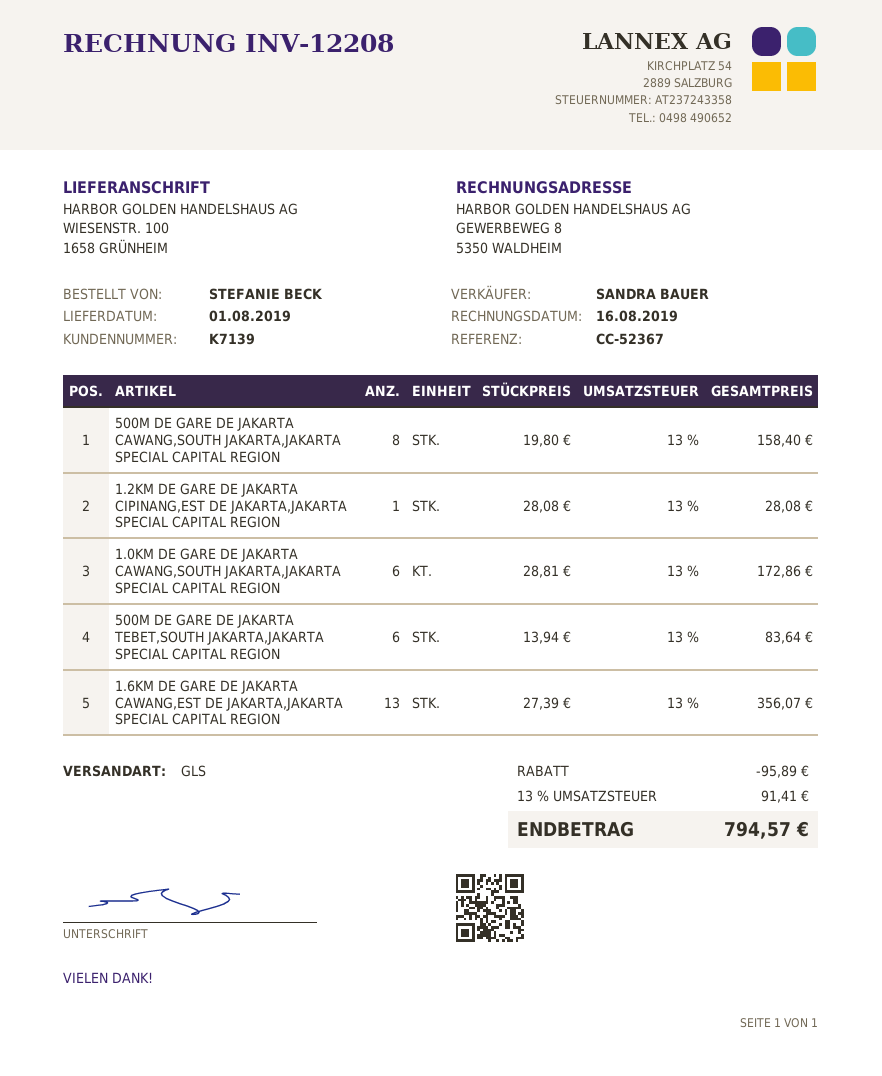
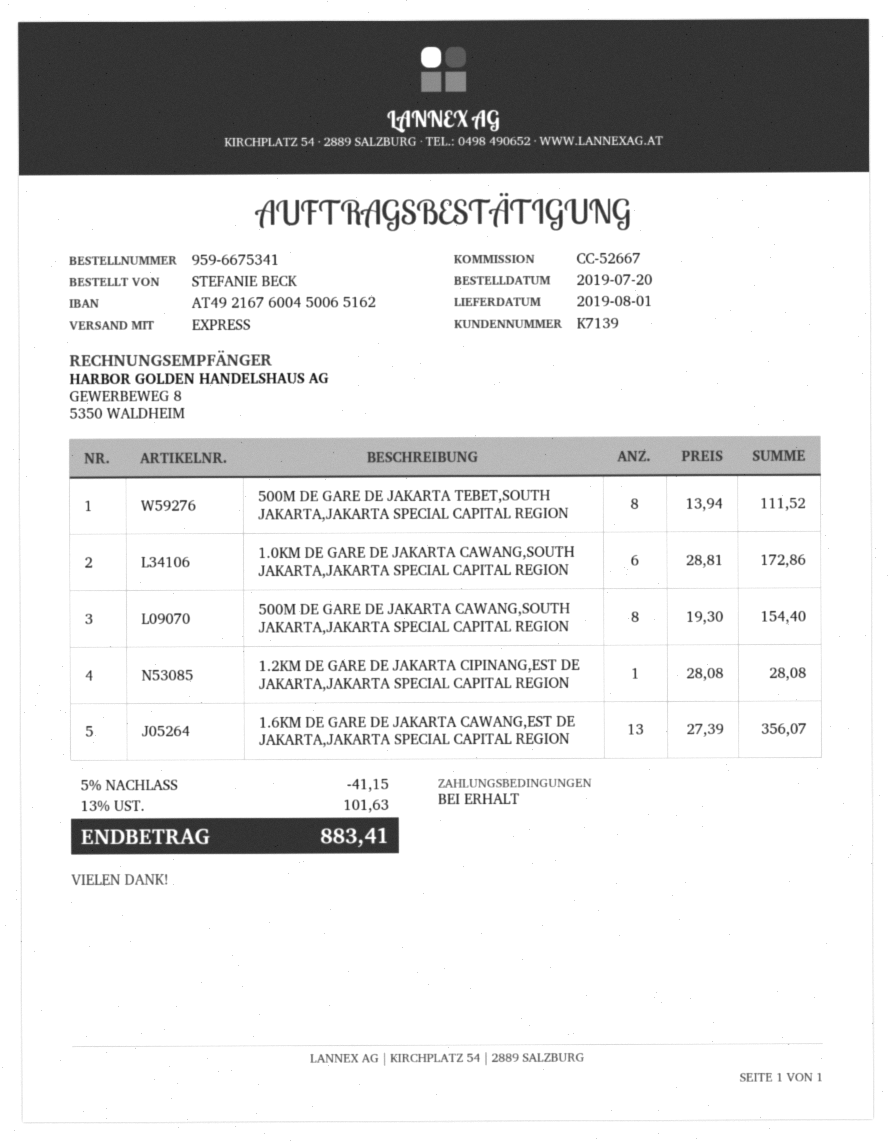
reference: CC-52367 -> CC-52667
shipping method: GLS -> express
500M DE GARE DE JAKARTA CAWANG,SOUTH JAKARTA,JAKARTA SPECIAL CAPITAL REGION: 8 x 19.80 = 158.40 -> 8 x 19.30 = 154.40
500M DE GARE DE JAKARTA TEBET,SOUTH JAKARTA,JAKARTA SPECIAL CAPITAL REGION: 6 x 13.94 = 83.64 -> 8 x 13.94 = 111.52
discount: 95.89 -> 41.15
tax: 13% = 91.41 -> 13% = 101.63
total: 794.57 -> 883.41

